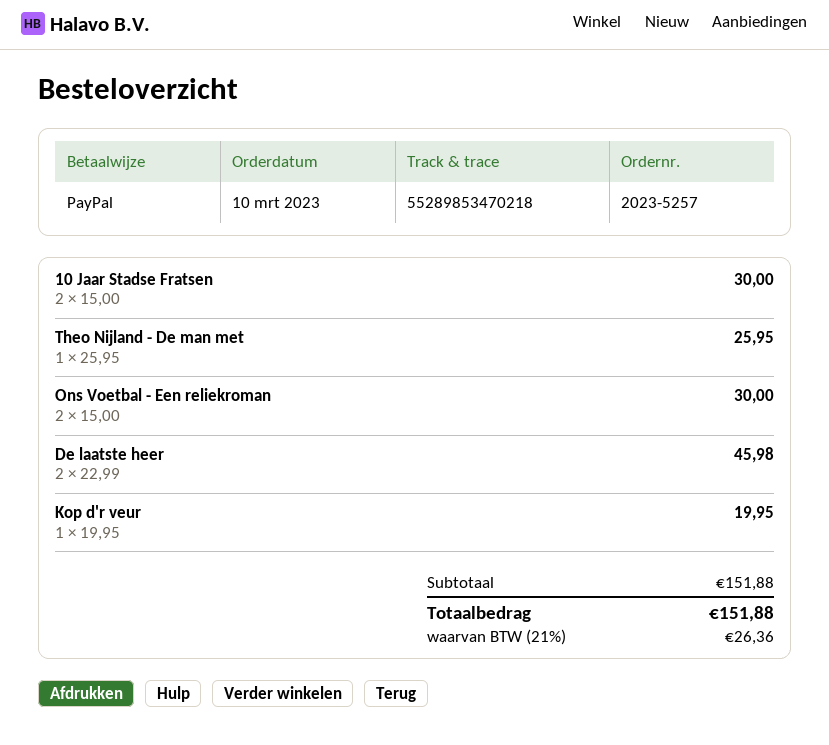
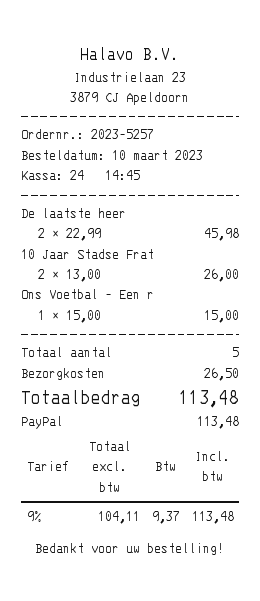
10 Jaar Stadse Fratsen: 2 x 15.00 = 30.00 -> 2 x 13.00 = 26.00
Theo Nijland - De man met: 1 x 25.95 = 25.95 -> none
Ons Voetbal - Een reliekroman: 2 x 15.00 = 30.00 -> 1 x 15.00 = 15.00
Kop d'r veur: 1 x 19.95 = 19.95 -> none
shipping: none -> 26.50
tax: 21% = 26.36 -> 9% = 9.37
total: 151.88 -> 113.48

